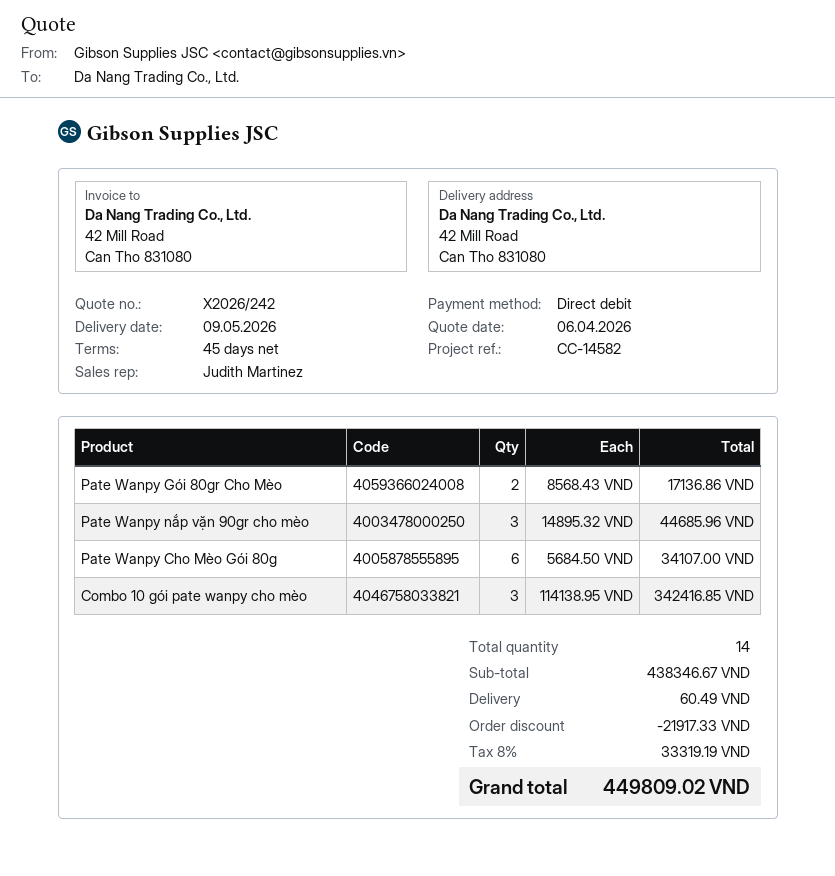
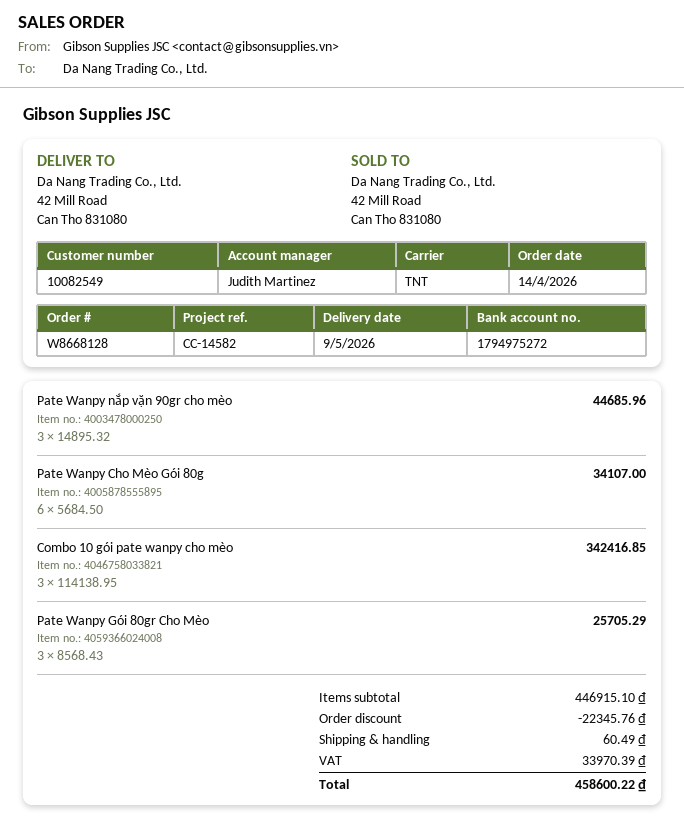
Pate Wanpy Gói 80gr Cho Mèo: 2 x 8568.43 = 17136.86 -> 3 x 8568.43 = 25705.29
subtotal: 438346.67 -> 446915.10
discount: 21917.33 -> 22345.76
tax: 33319.19 -> 33970.39
total: 449809.02 -> 458600.22

